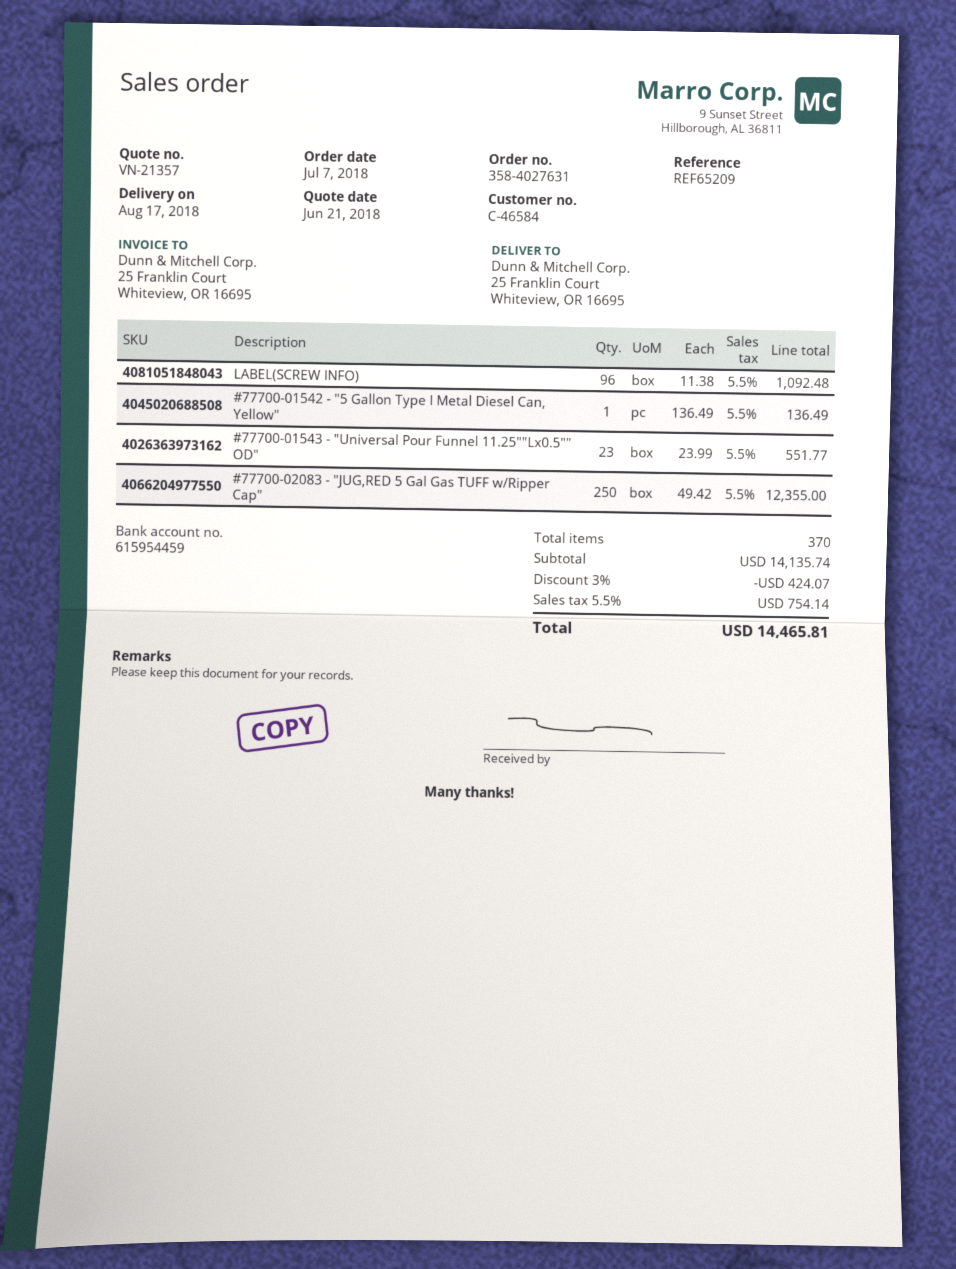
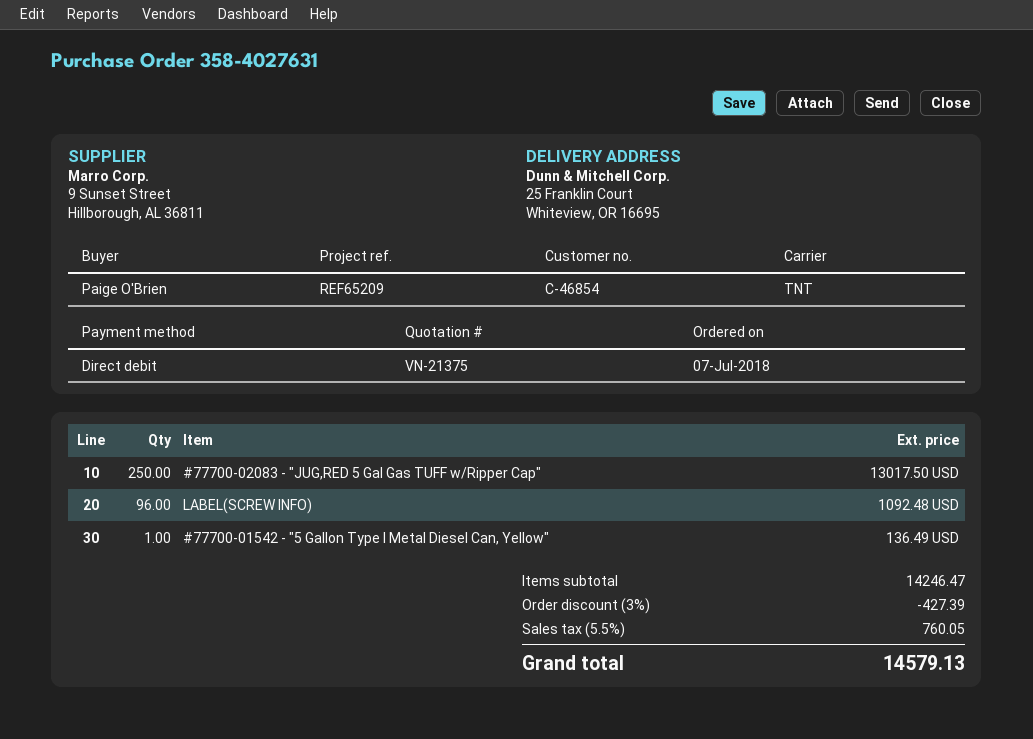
quote number: VN-21357 -> VN-21375
customer number: C-46584 -> C-46854
#77700-01543 - "Universal Pour Funnel 11.25""Lx0.5"" OD": 23 for 551.77 -> none
#77700-02083 - "JUG,RED 5 Gal Gas TUFF w/Ripper Cap": 250 for 12355.00 -> 250 for 13017.50
subtotal: 14135.74 -> 14246.47
discount: 3% = 424.07 -> 3% = 427.39
tax: 5.5% = 754.14 -> 5.5% = 760.05
total: 14465.81 -> 14579.13

